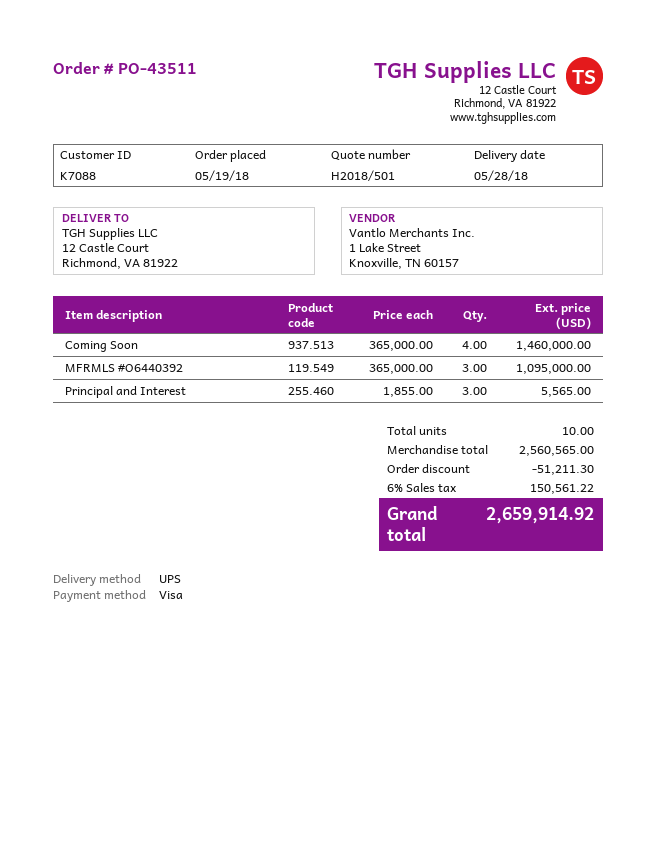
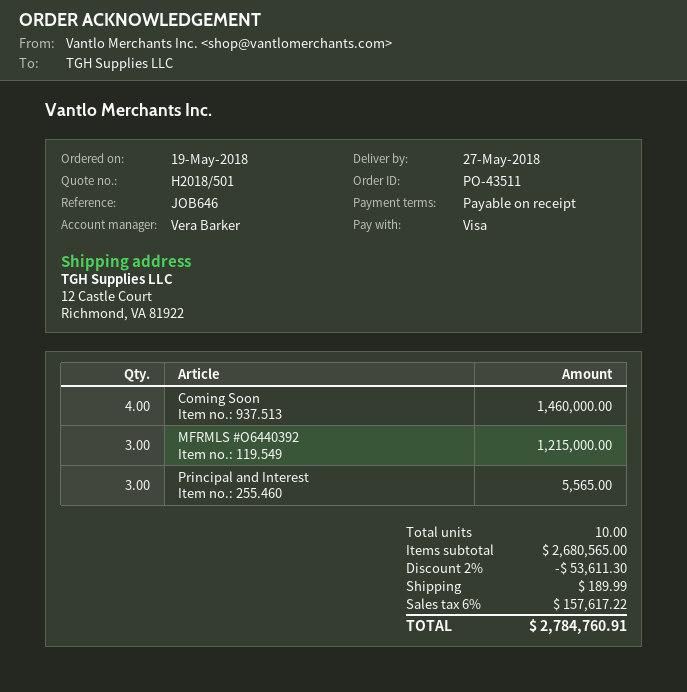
delivery date: 2018-05-28 -> 2018-05-27
MFRMLS #O6440392: 3 for 1095000.00 -> 3 for 1215000.00
subtotal: 2560565.00 -> 2680565.00
discount: 51211.30 -> 53611.30
shipping: none -> 189.99
tax: 6% = 150561.22 -> 6% = 157617.22
total: 2659914.92 -> 2784760.91

